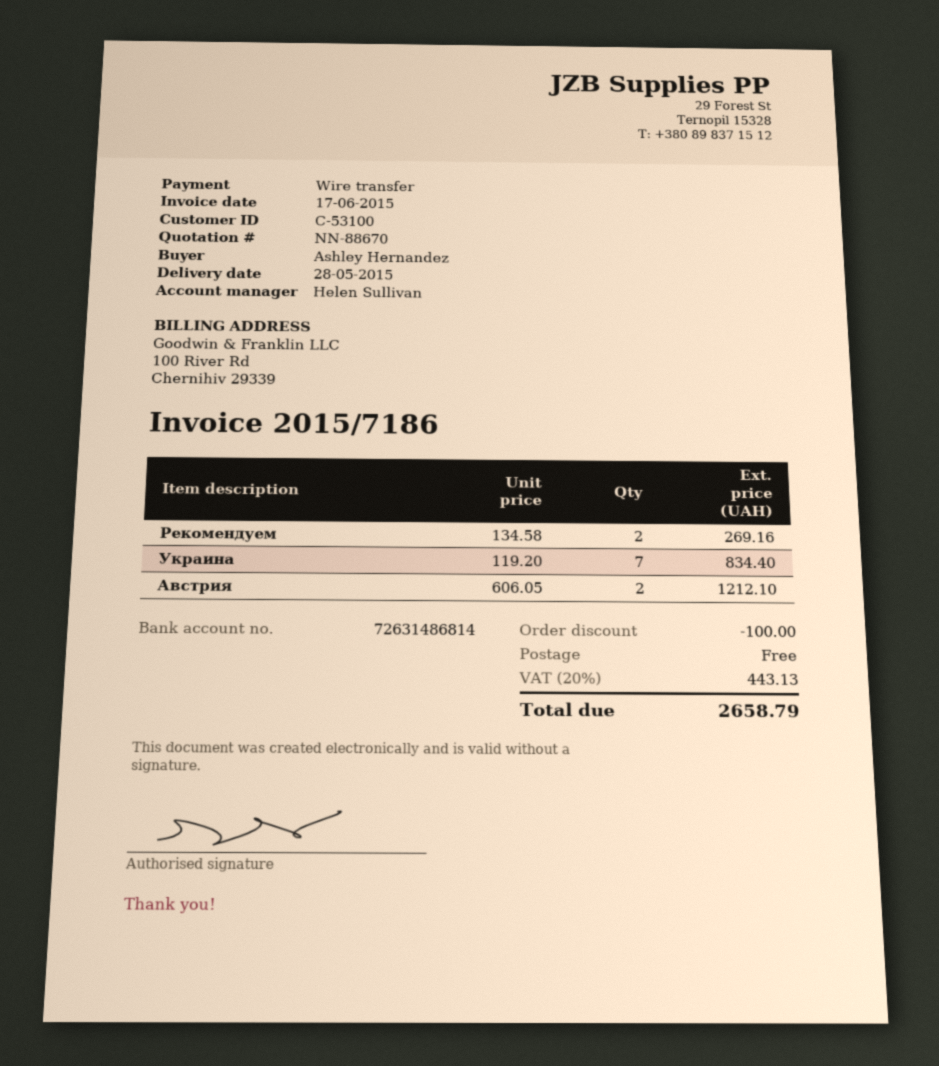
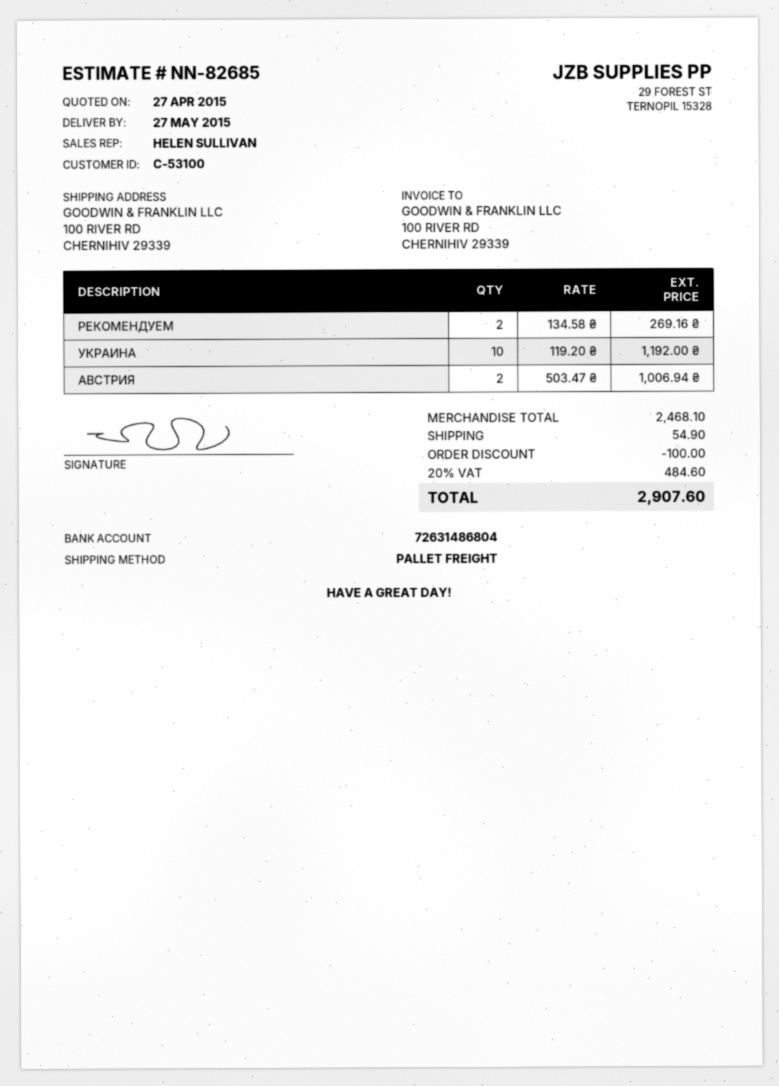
quote number: NN-88670 -> NN-82685
delivery date: 2015-05-28 -> 2015-05-27
bank account: 72631486814 -> 72631486804
Украина: 7 x 119.20 = 834.40 -> 10 x 119.20 = 1192.00
Австрия: 2 x 606.05 = 1212.10 -> 2 x 503.47 = 1006.94
shipping: 0.00 -> 54.90
tax: 20% = 443.13 -> 20% = 484.60
total: 2658.79 -> 2907.60

